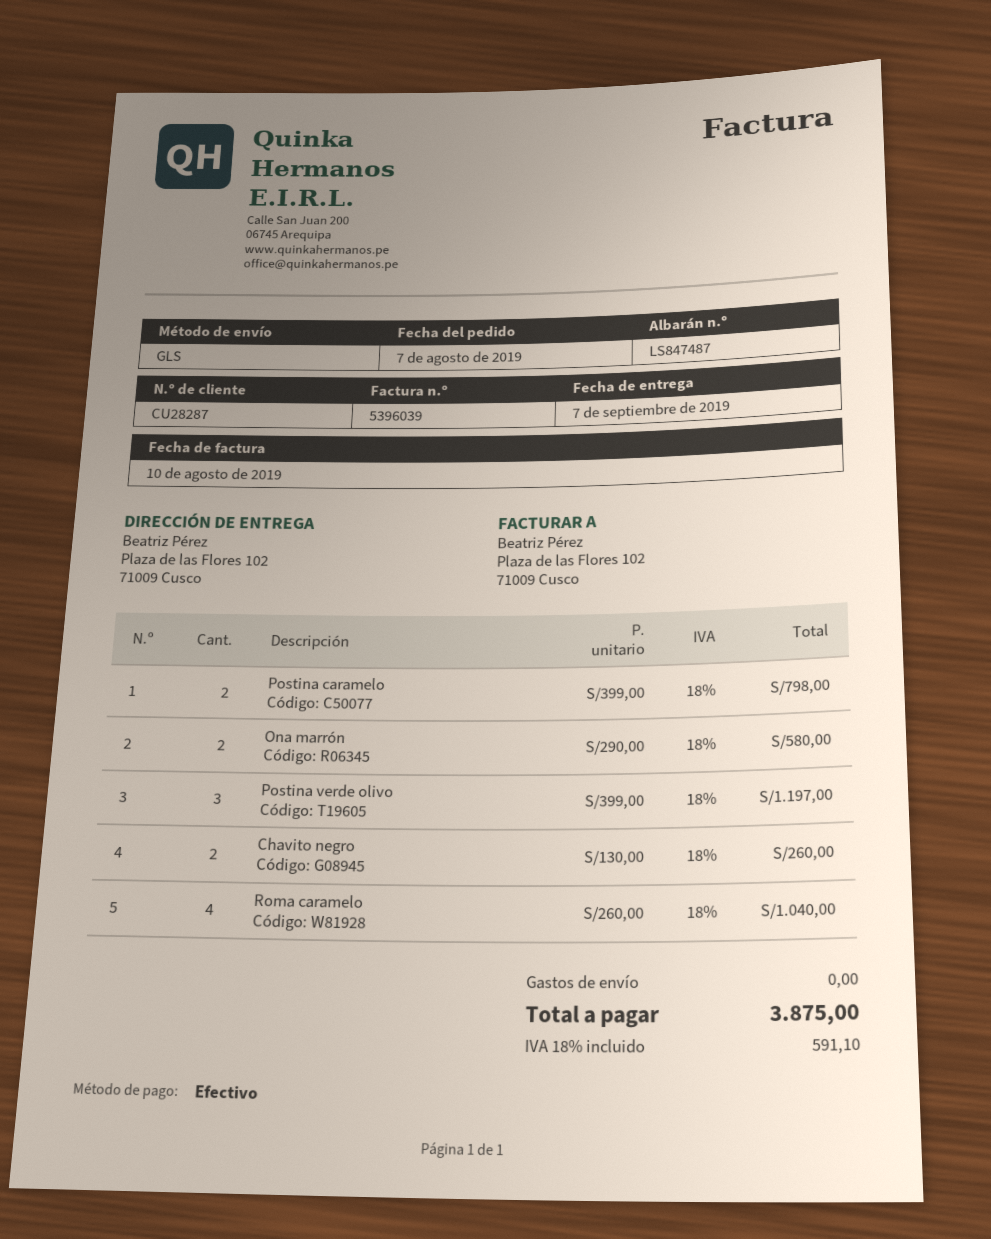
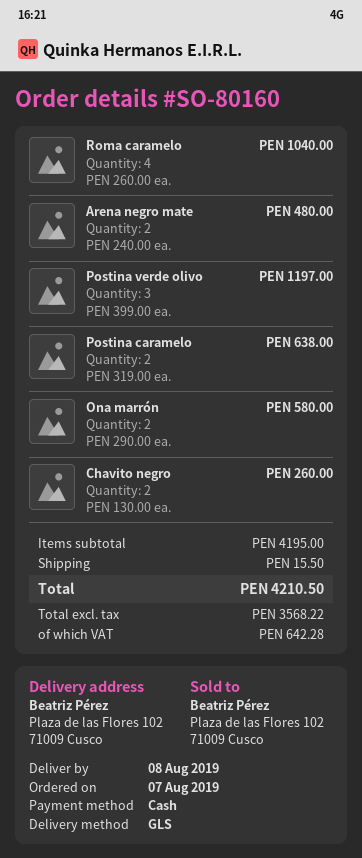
delivery date: 2019-09-07 -> 2019-08-08
Postina caramelo: 2 x 399.00 = 798.00 -> 2 x 319.00 = 638.00
Arena negro mate: none -> 2 x 240.00 = 480.00
shipping: 0.00 -> 15.50
tax: 591.10 -> 642.28
total: 3875.00 -> 4210.50

